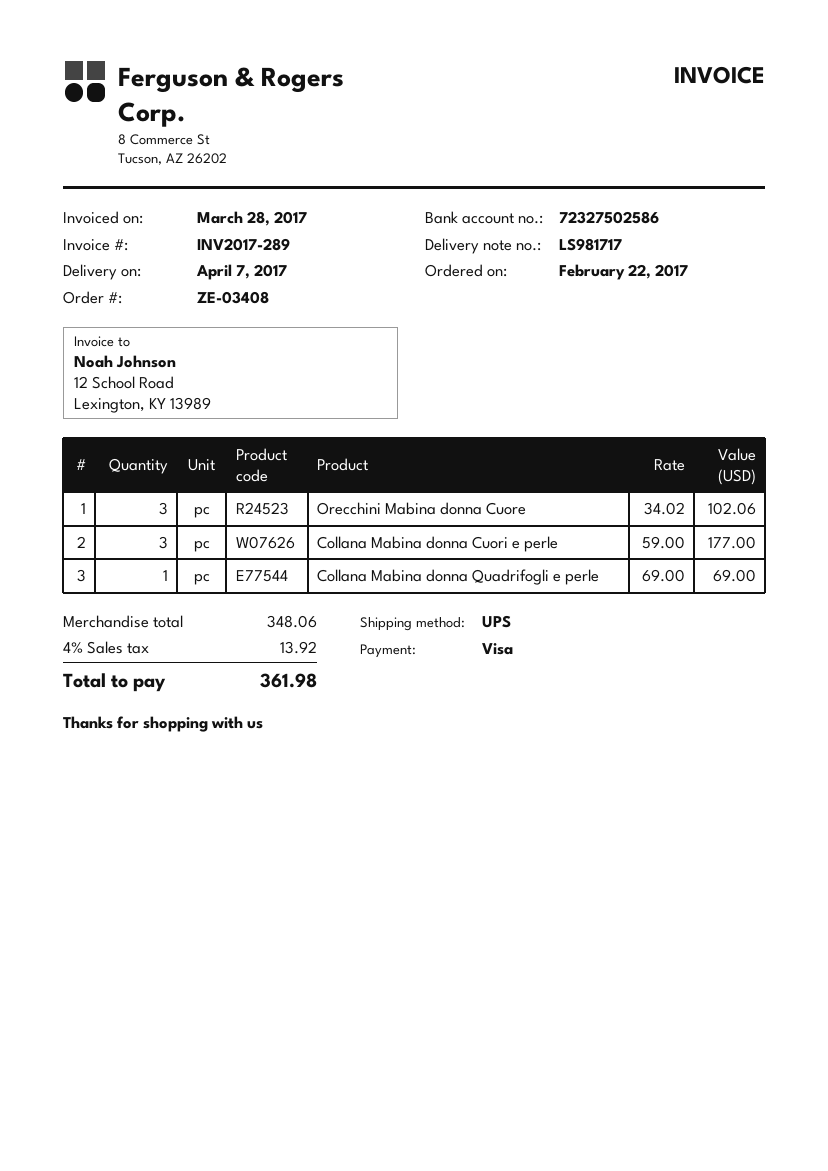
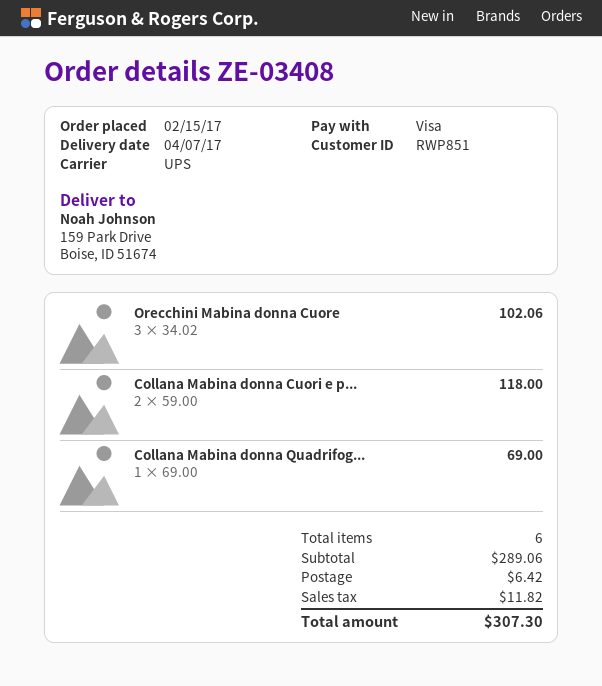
order date: 2017-02-22 -> 2017-02-15
Collana Mabina donna Cuori e perle: 3 x 59.00 = 177.00 -> 2 x 59.00 = 118.00
subtotal: 348.06 -> 289.06
shipping: none -> 6.42
tax: 13.92 -> 11.82
total: 361.98 -> 307.30

